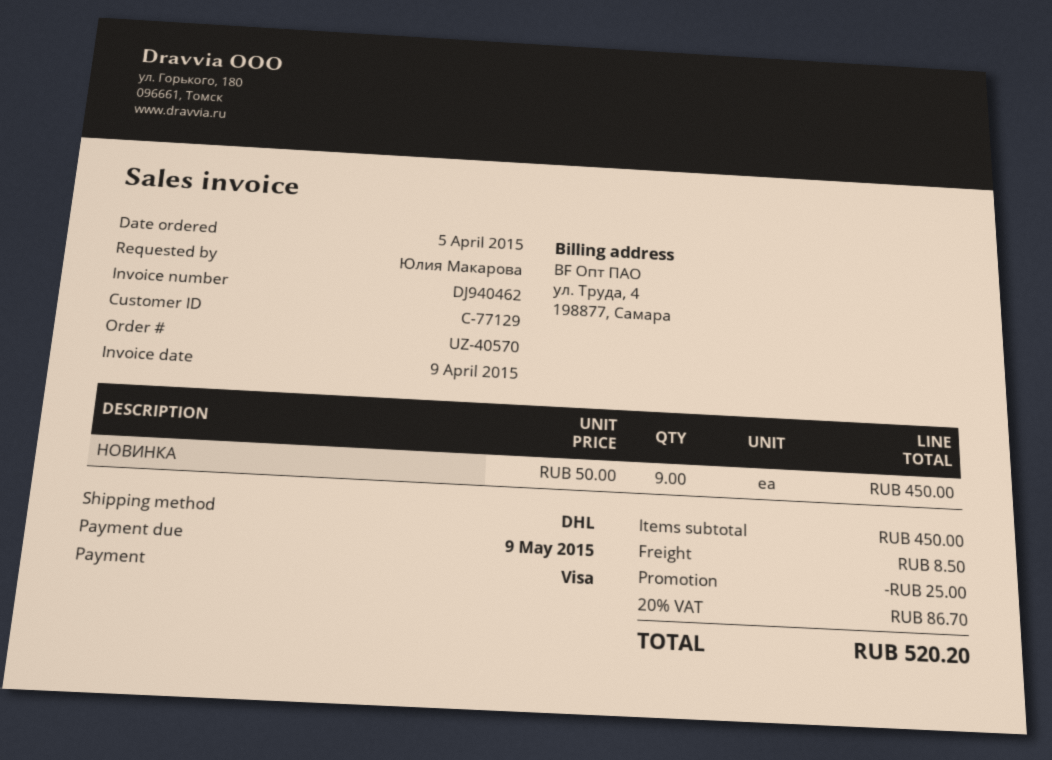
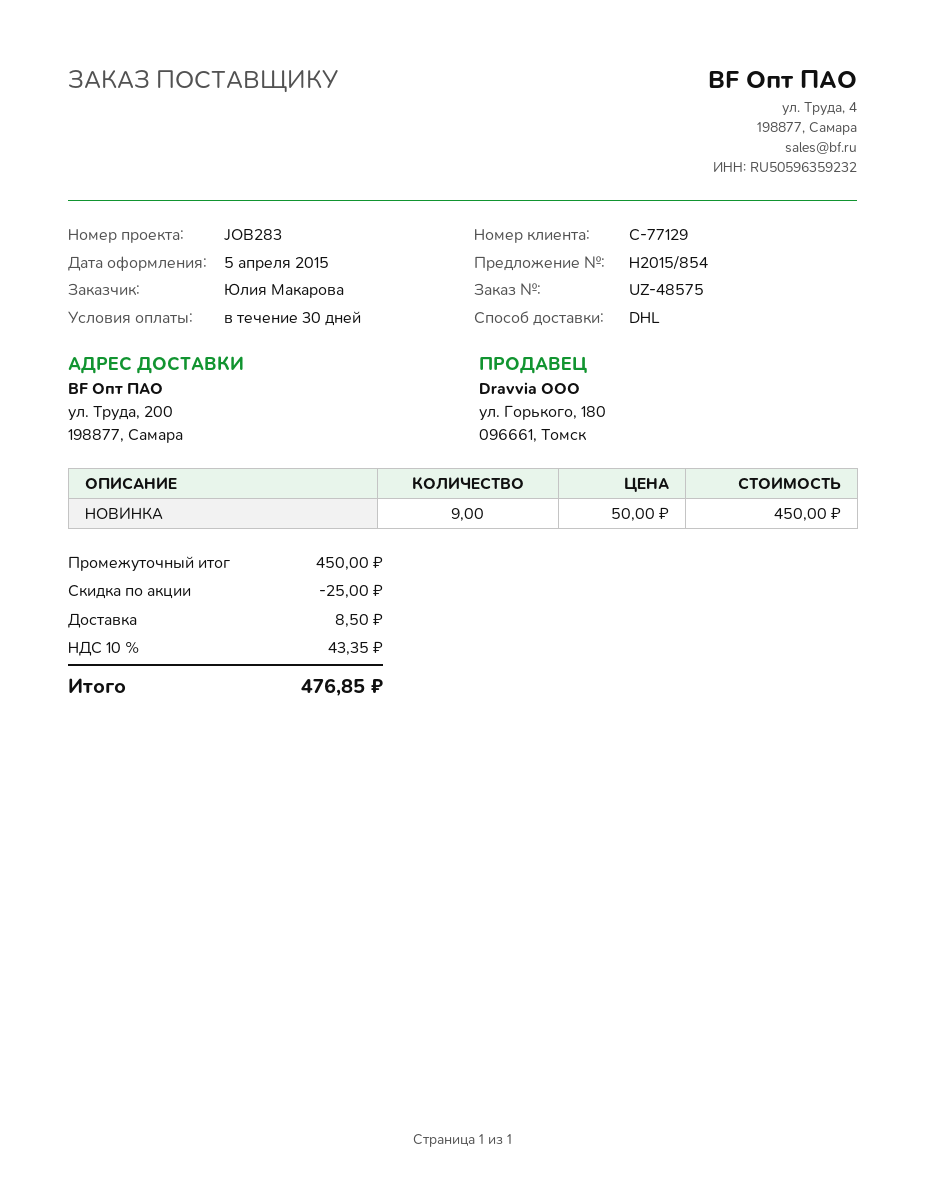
order number: UZ-40570 -> UZ-48575
tax: 20% = 86.70 -> 10% = 43.35
total: 520.20 -> 476.85

